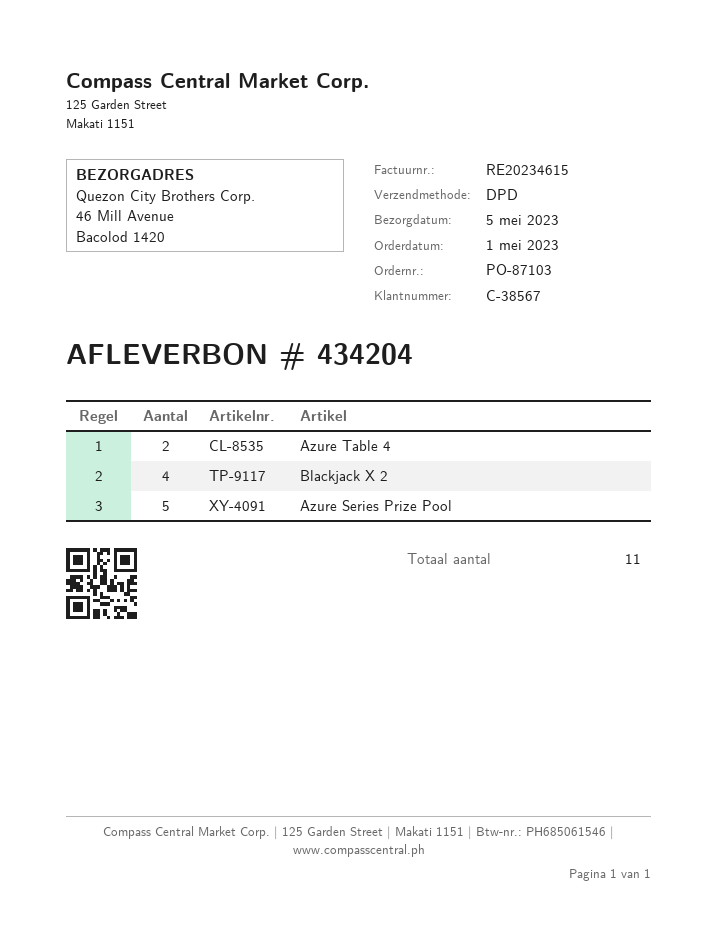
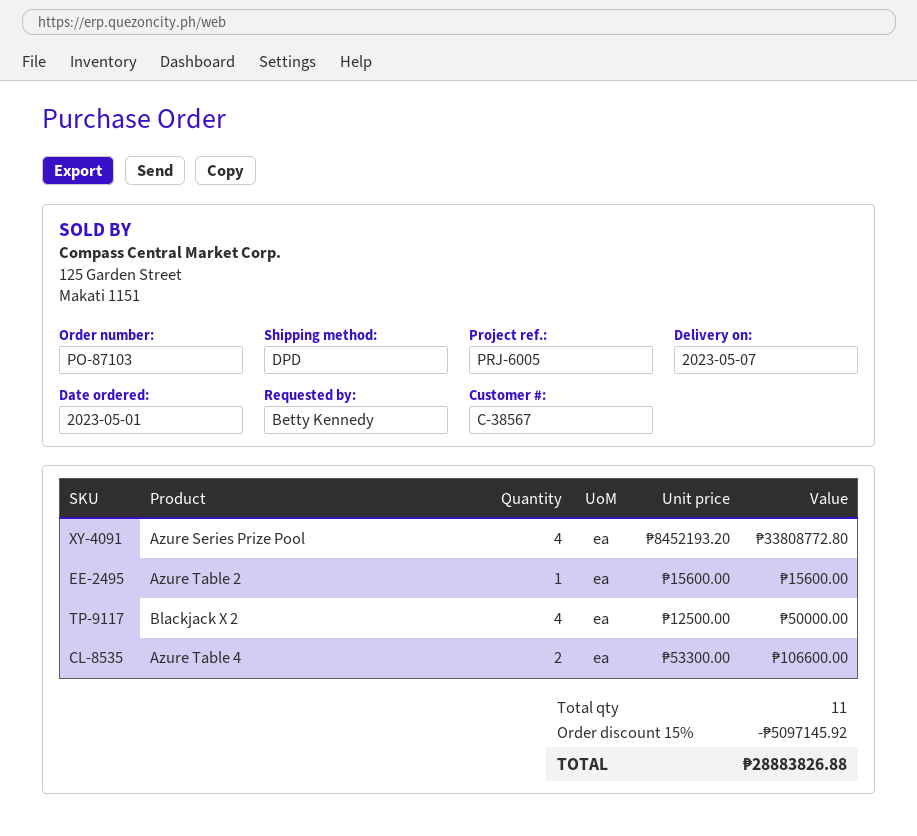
delivery date: 2023-05-05 -> 2023-05-07
Azure Series Prize Pool: 5 -> 4
Azure Table 2: none -> 1

